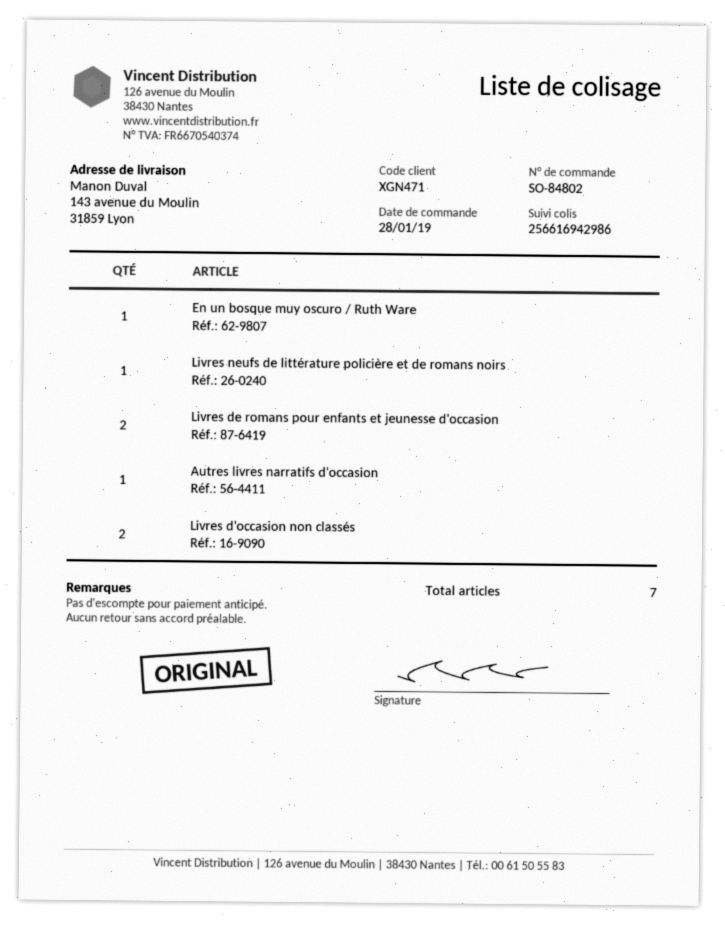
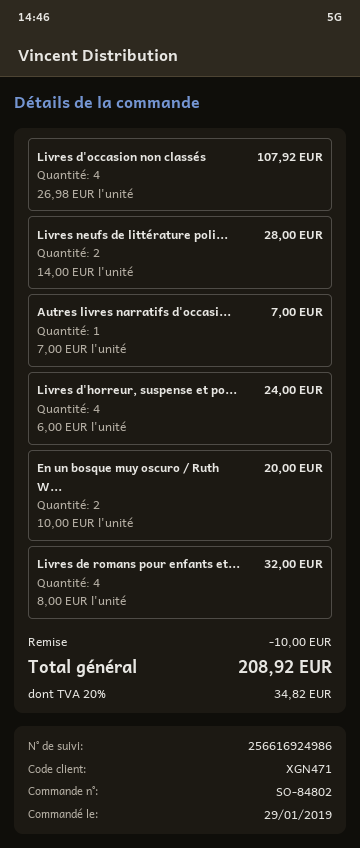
order date: 2019-01-28 -> 2019-01-29
tracking number: 256616942986 -> 256616924986
En un bosque muy oscuro / Ruth Ware: 1 -> 2
Livres neufs de littérature policière et de romans noirs: 1 -> 2
Livres de romans pour enfants et jeunesse d'occasion: 2 -> 4
Livres d'occasion non classés: 2 -> 4
Livres d'horreur, suspense et po...: none -> 4

